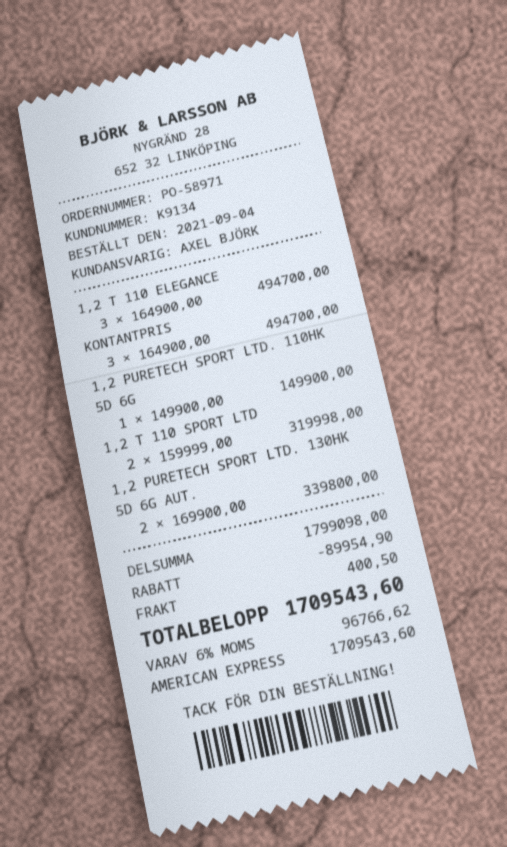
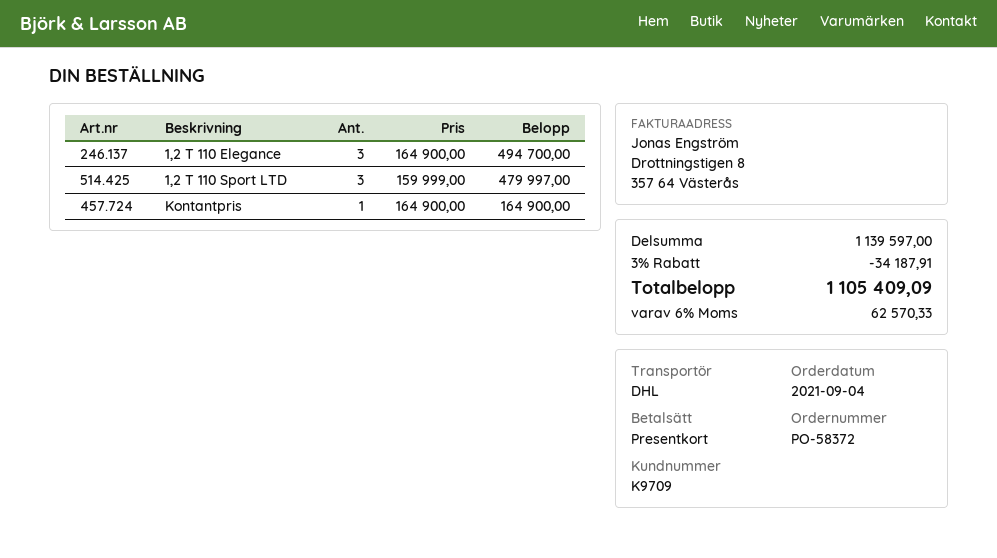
order number: PO-58971 -> PO-58372
customer number: K9134 -> K9709
payment method: American Express -> gift card
KONTANTPRIS: 3 x 164900.00 = 494700.00 -> 1 x 164900.00 = 164900.00
1,2 PURETECH SPORT LTD. 110HK 5D 6G: 1 x 149900.00 = 149900.00 -> none
1,2 T 110 SPORT LTD: 2 x 159999.00 = 319998.00 -> 3 x 159999.00 = 479997.00
1,2 PURETECH SPORT LTD. 130HK 5D 6G AUT.: 2 x 169900.00 = 339800.00 -> none
subtotal: 1799098.00 -> 1139597.00
discount: 89954.90 -> 34187.91
shipping: 400.50 -> none
tax: 6% = 96766.62 -> 6% = 62570.33
total: 1709543.60 -> 1105409.09

